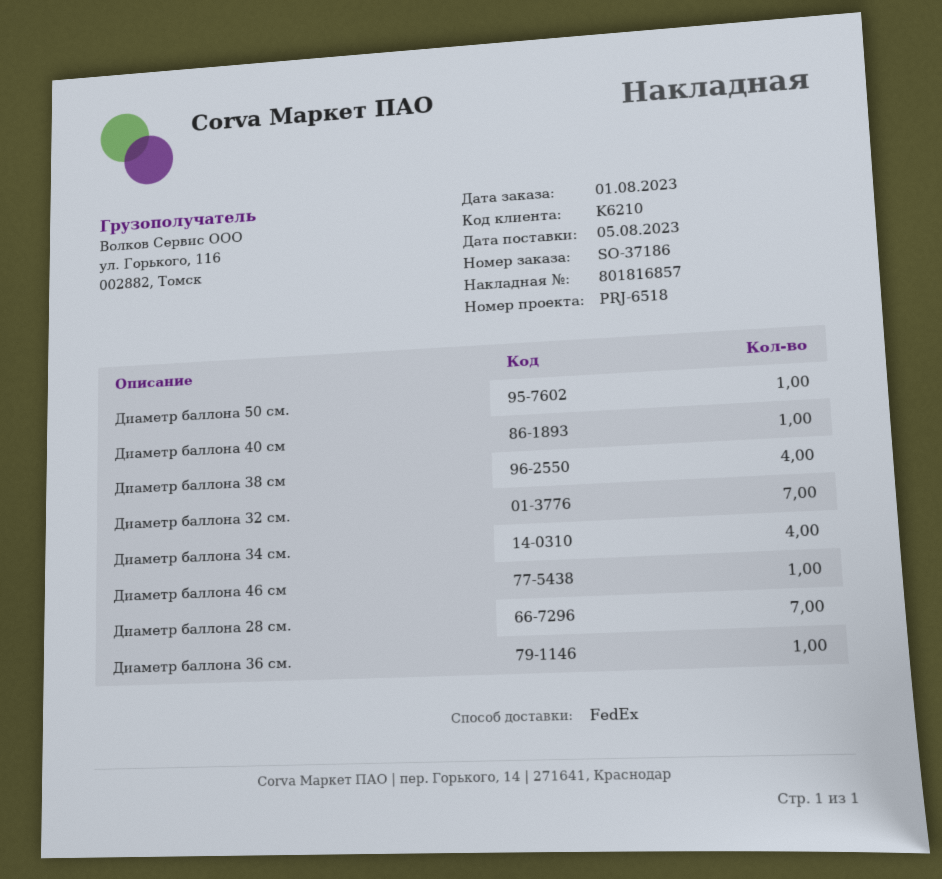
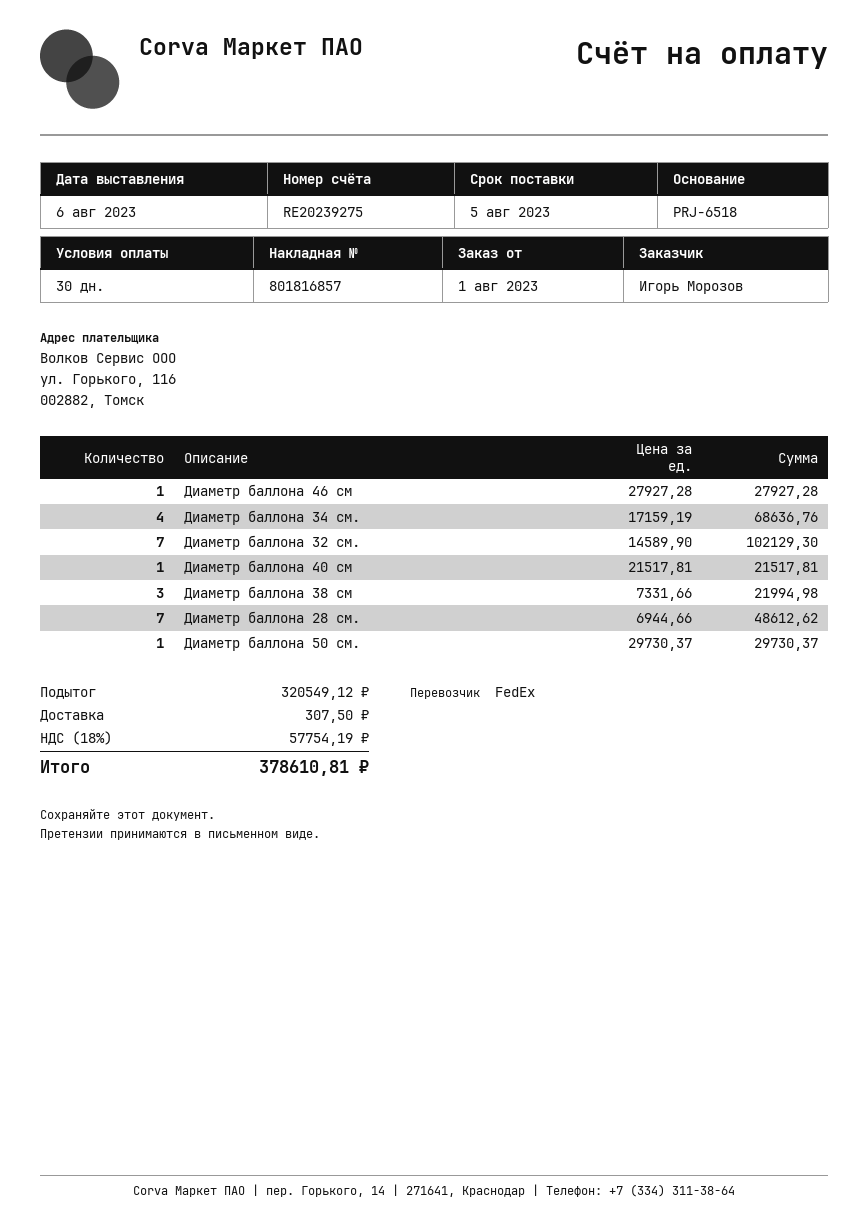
Диаметр баллона 38 см: 4 -> 3
Диаметр баллона 36 см.: 1 -> none

